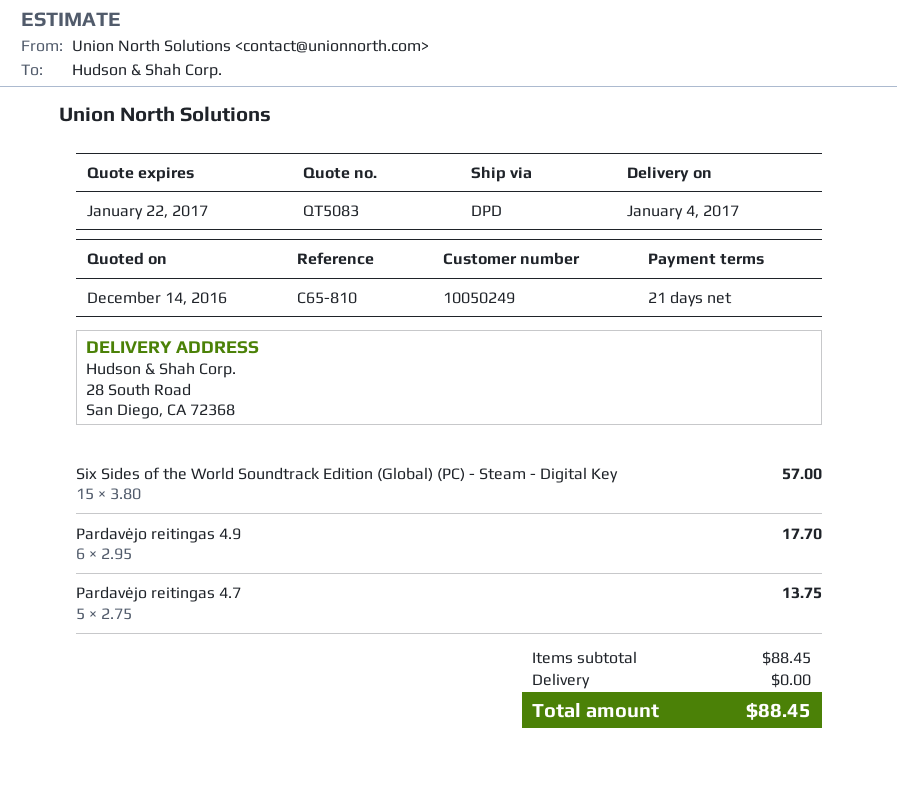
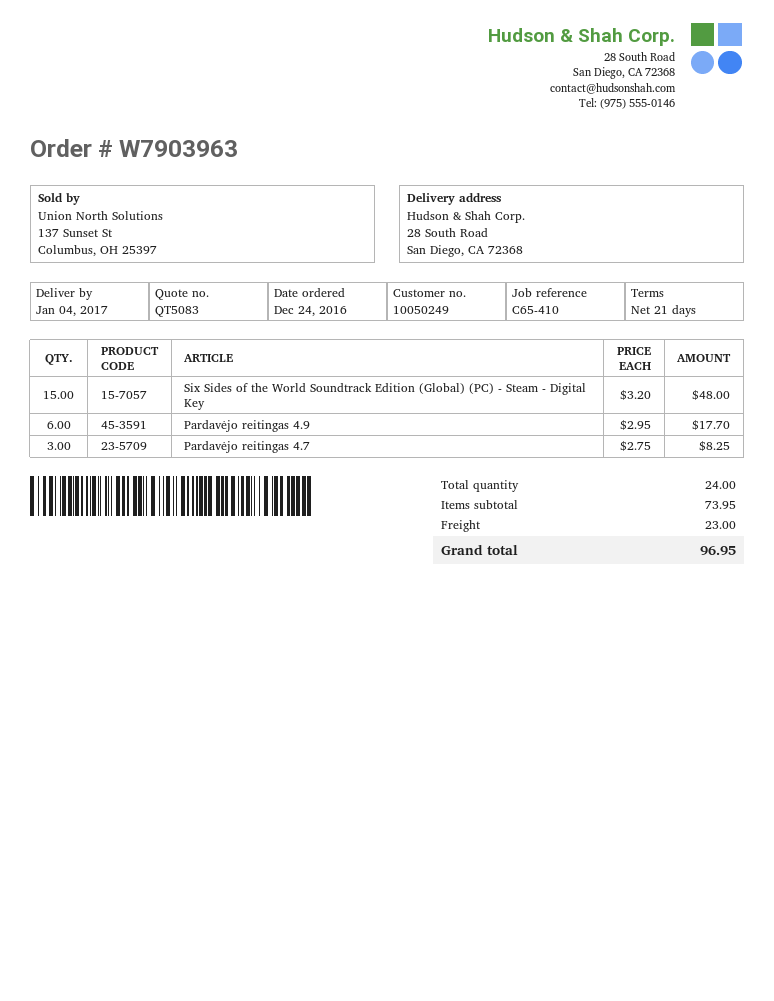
reference: C65-810 -> C65-410
Six Sides of the World Soundtrack Edition (Global) (PC) - Steam - Digital Key: 15 x 3.80 = 57.00 -> 15 x 3.20 = 48.00
Pardavėjo reitingas 4.7: 5 x 2.75 = 13.75 -> 3 x 2.75 = 8.25
subtotal: 88.45 -> 73.95
shipping: 0.00 -> 23.00
total: 88.45 -> 96.95

